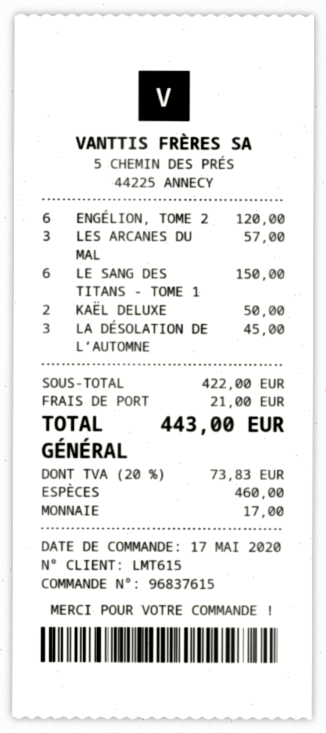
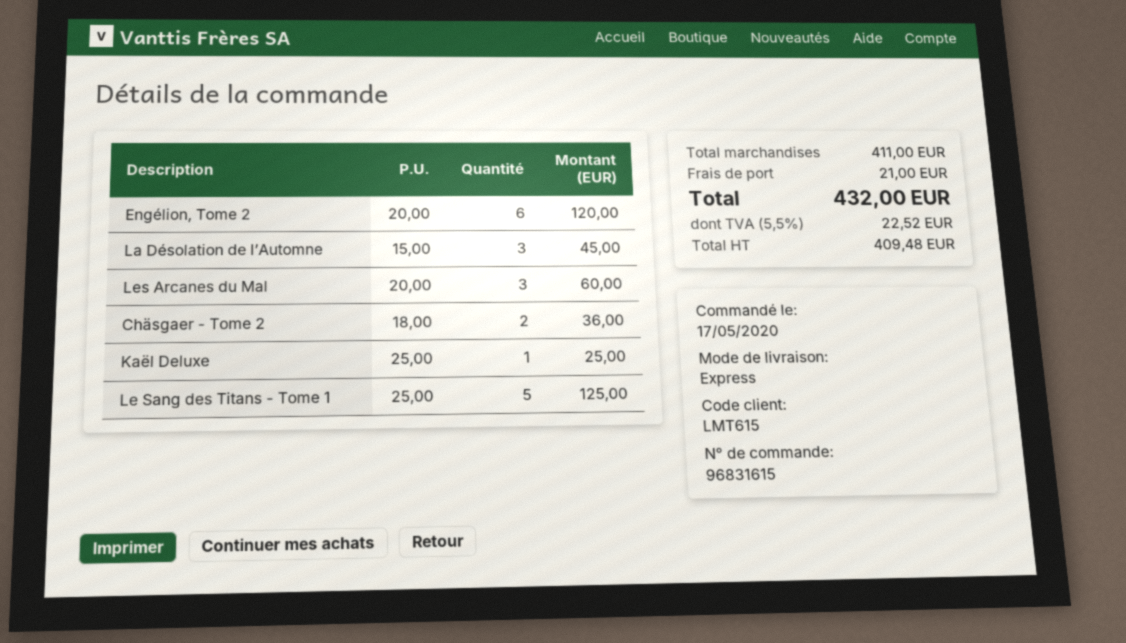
order number: 96837615 -> 96831615
LES ARCANES DU MAL: 3 for 57.00 -> 3 for 60.00
LE SANG DES TITANS - TOME 1: 6 for 150.00 -> 5 for 125.00
KAËL DELUXE: 2 for 50.00 -> 1 for 25.00
Chäsgaer - Tome 2: none -> 2 for 36.00
subtotal: 422.00 -> 411.00
tax: 20% = 73.83 -> 5.5% = 22.52
total: 443.00 -> 432.00

